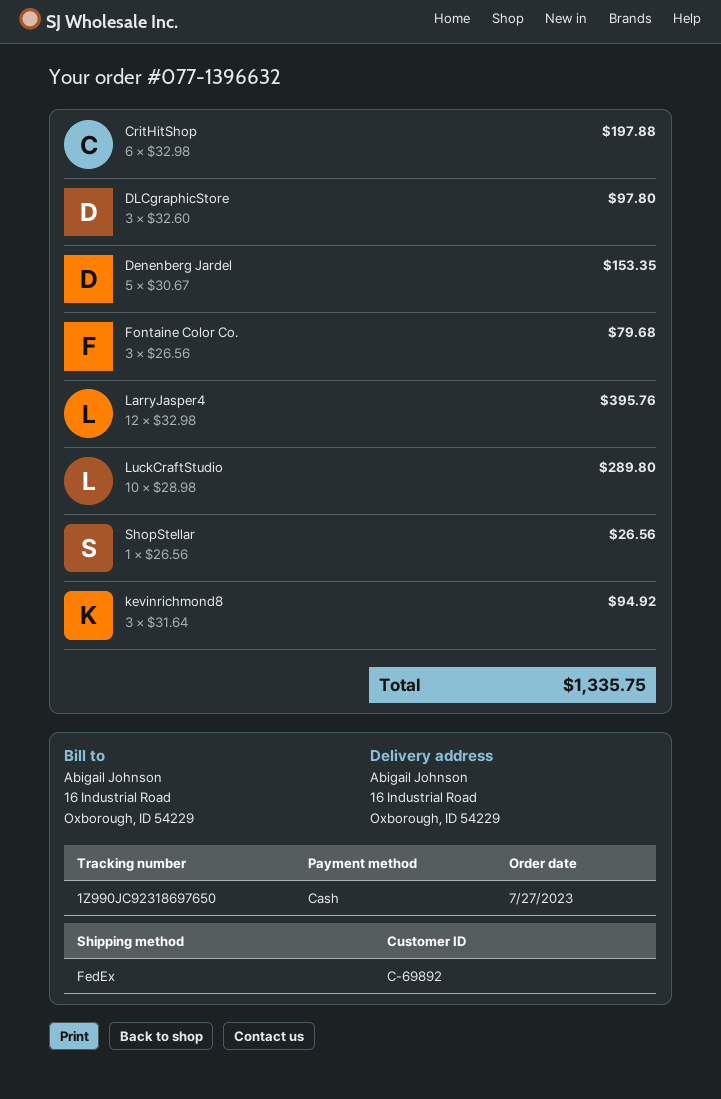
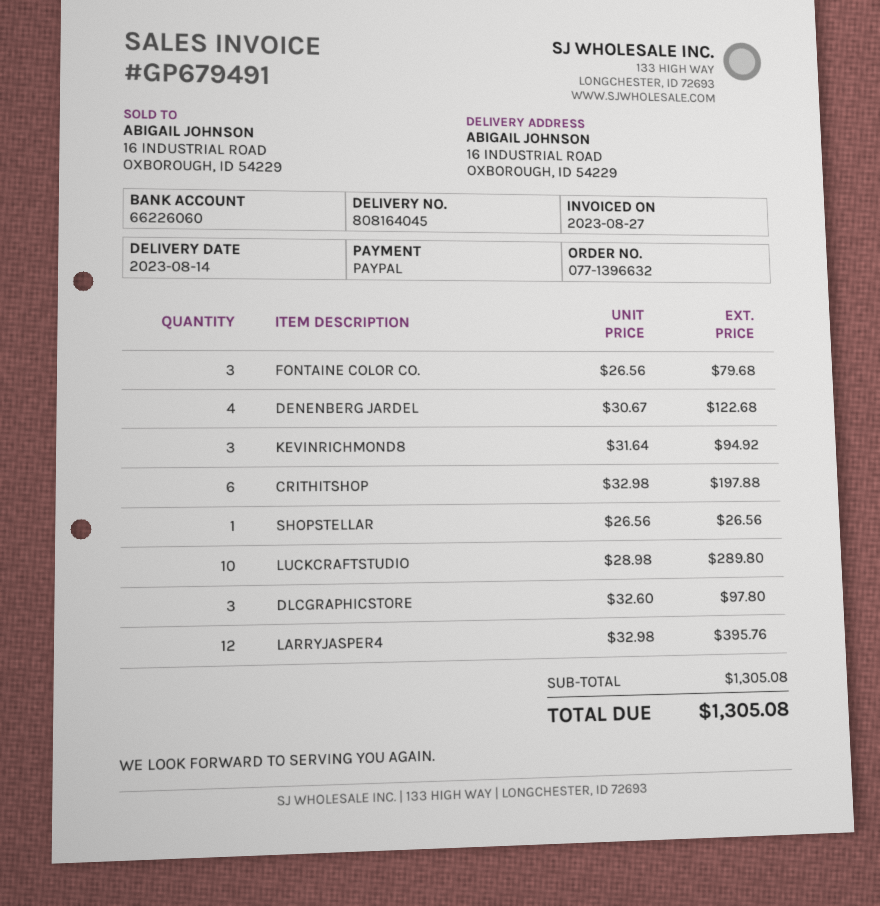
payment method: cash -> PayPal
Denenberg Jardel: 5 x 30.67 = 153.35 -> 4 x 30.67 = 122.68
total: 1335.75 -> 1305.08

